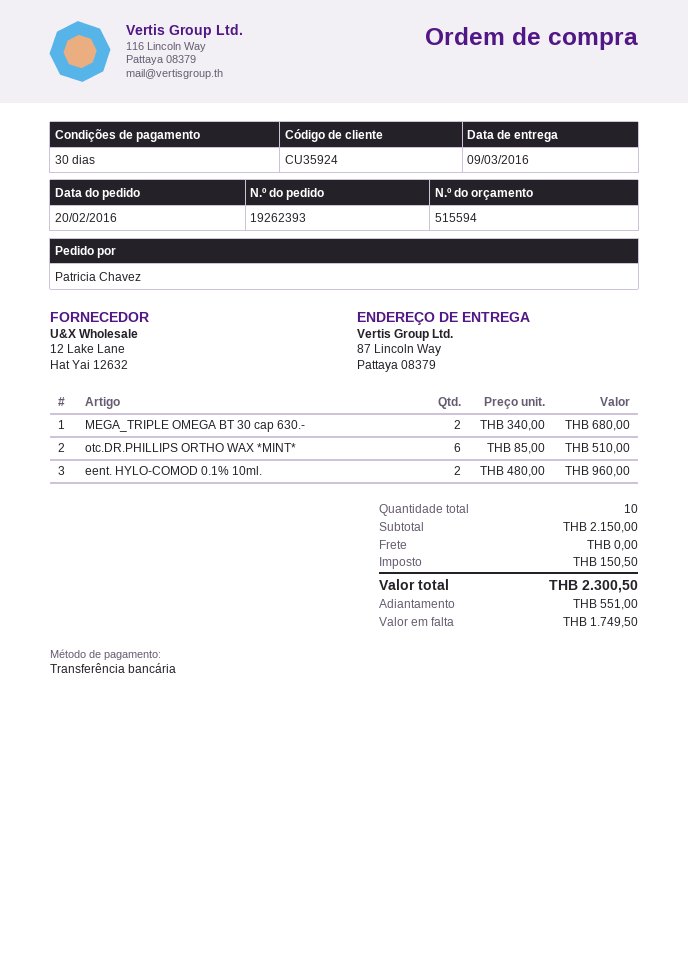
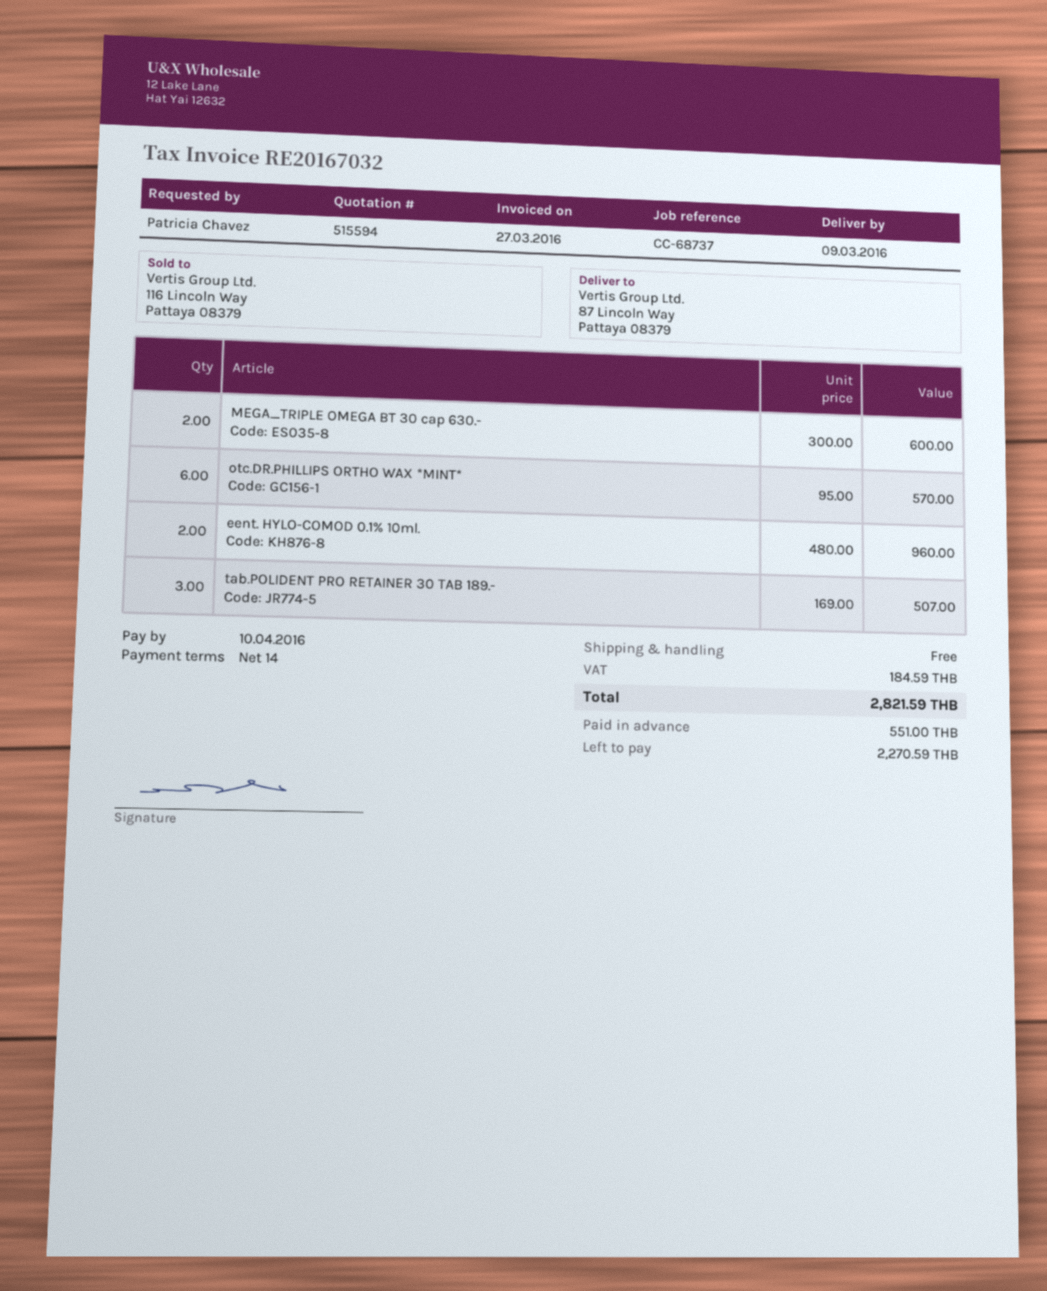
payment terms: 30 days -> 14 days
MEGA_TRIPLE OMEGA BT 30 cap 630.-: 2 x 340.00 = 680.00 -> 2 x 300.00 = 600.00
otc.DR.PHILLIPS ORTHO WAX *MINT*: 6 x 85.00 = 510.00 -> 6 x 95.00 = 570.00
tab.POLIDENT PRO RETAINER 30 TAB 189.-: none -> 3 x 169.00 = 507.00
tax: 150.50 -> 184.59
total: 2300.50 -> 2821.59
balance: 1749.50 -> 2270.59

